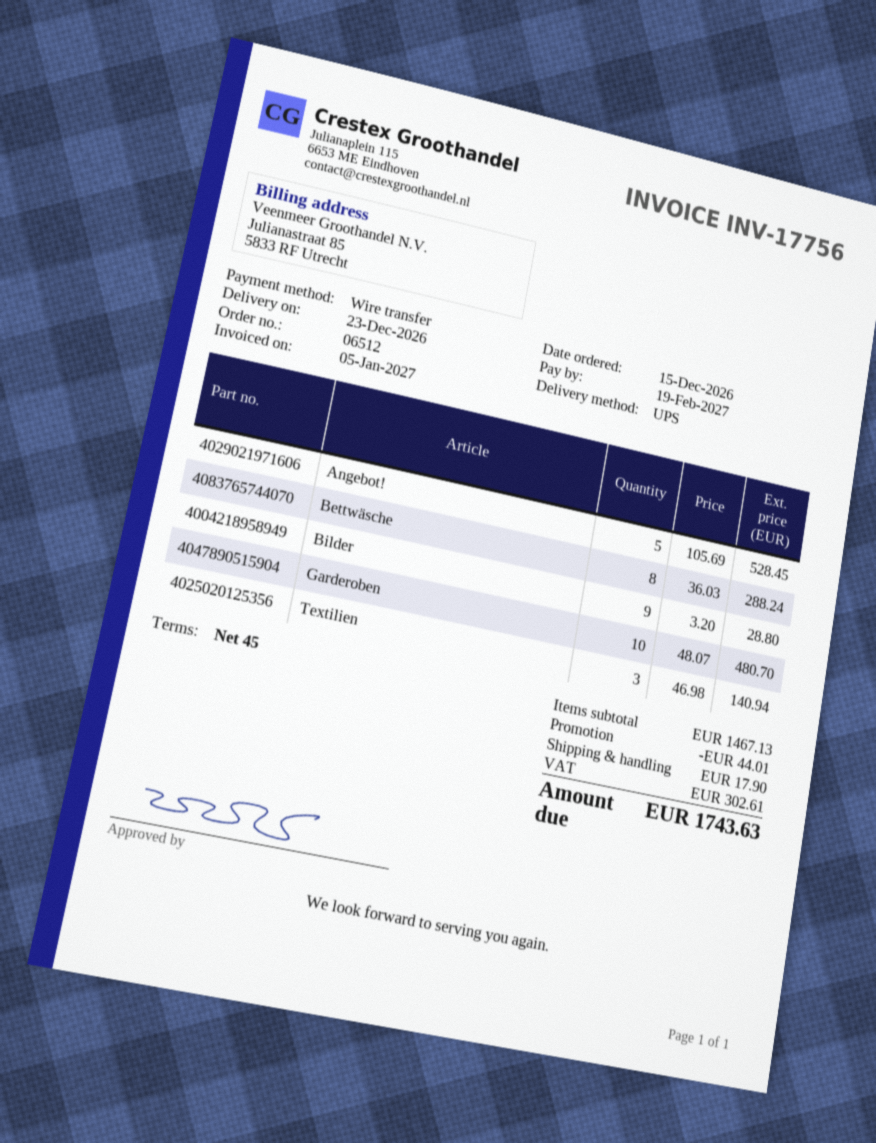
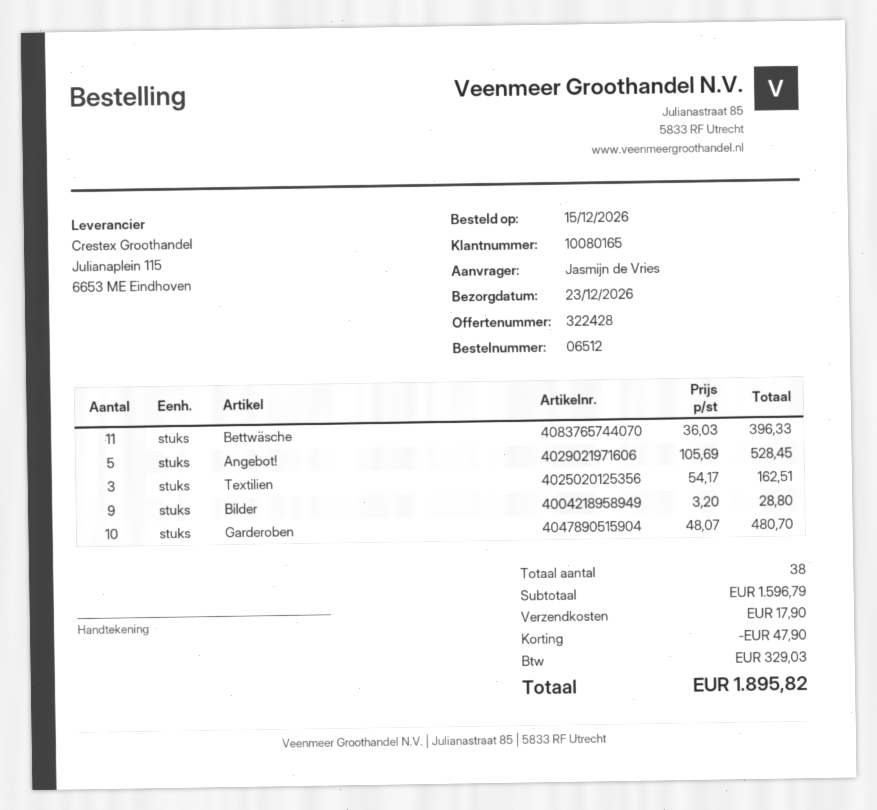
Bettwäsche: 8 x 36.03 = 288.24 -> 11 x 36.03 = 396.33
Textilien: 3 x 46.98 = 140.94 -> 3 x 54.17 = 162.51
subtotal: 1467.13 -> 1596.79
discount: 44.01 -> 47.90
tax: 302.61 -> 329.03
total: 1743.63 -> 1895.82

